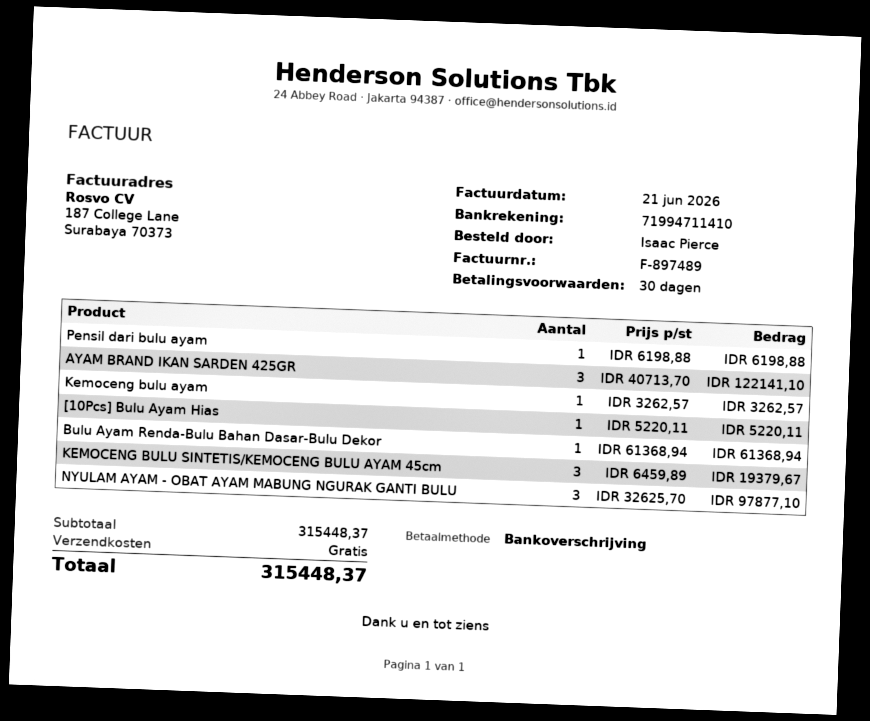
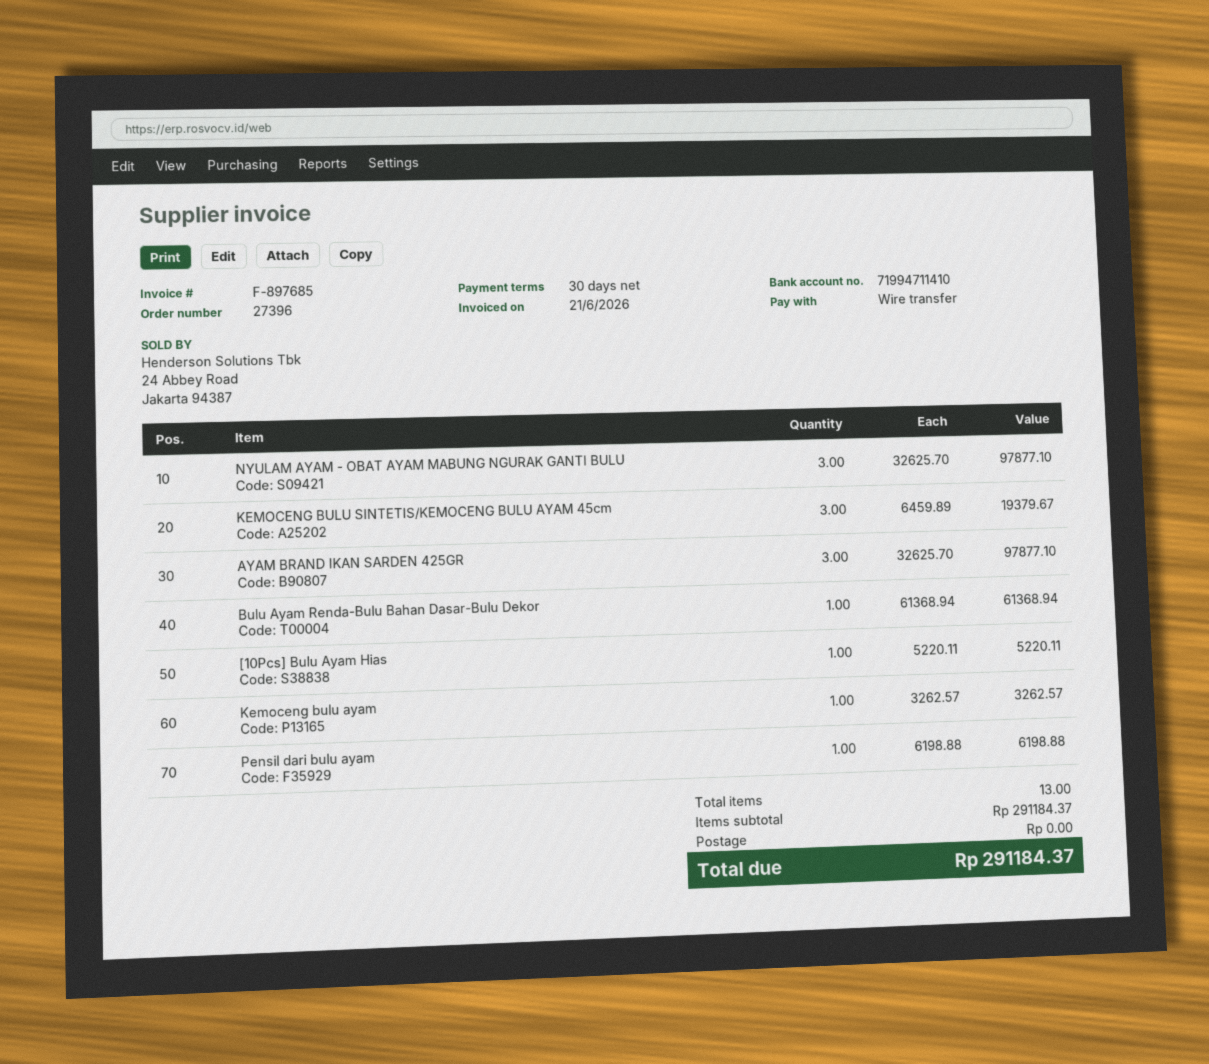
invoice number: F-897489 -> F-897685
AYAM BRAND IKAN SARDEN 425GR: 3 x 40713.70 = 122141.10 -> 3 x 32625.70 = 97877.10
subtotal: 315448.37 -> 291184.37
total: 315448.37 -> 291184.37

